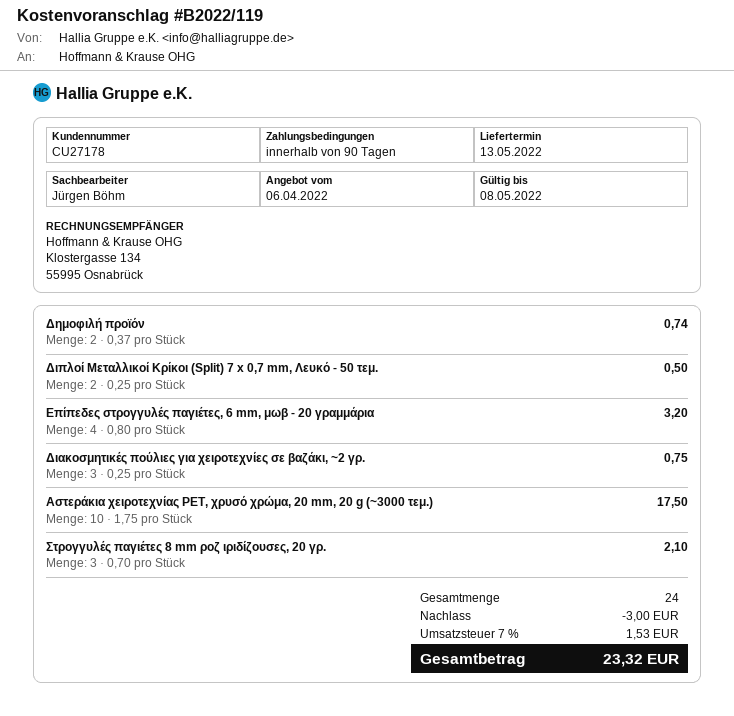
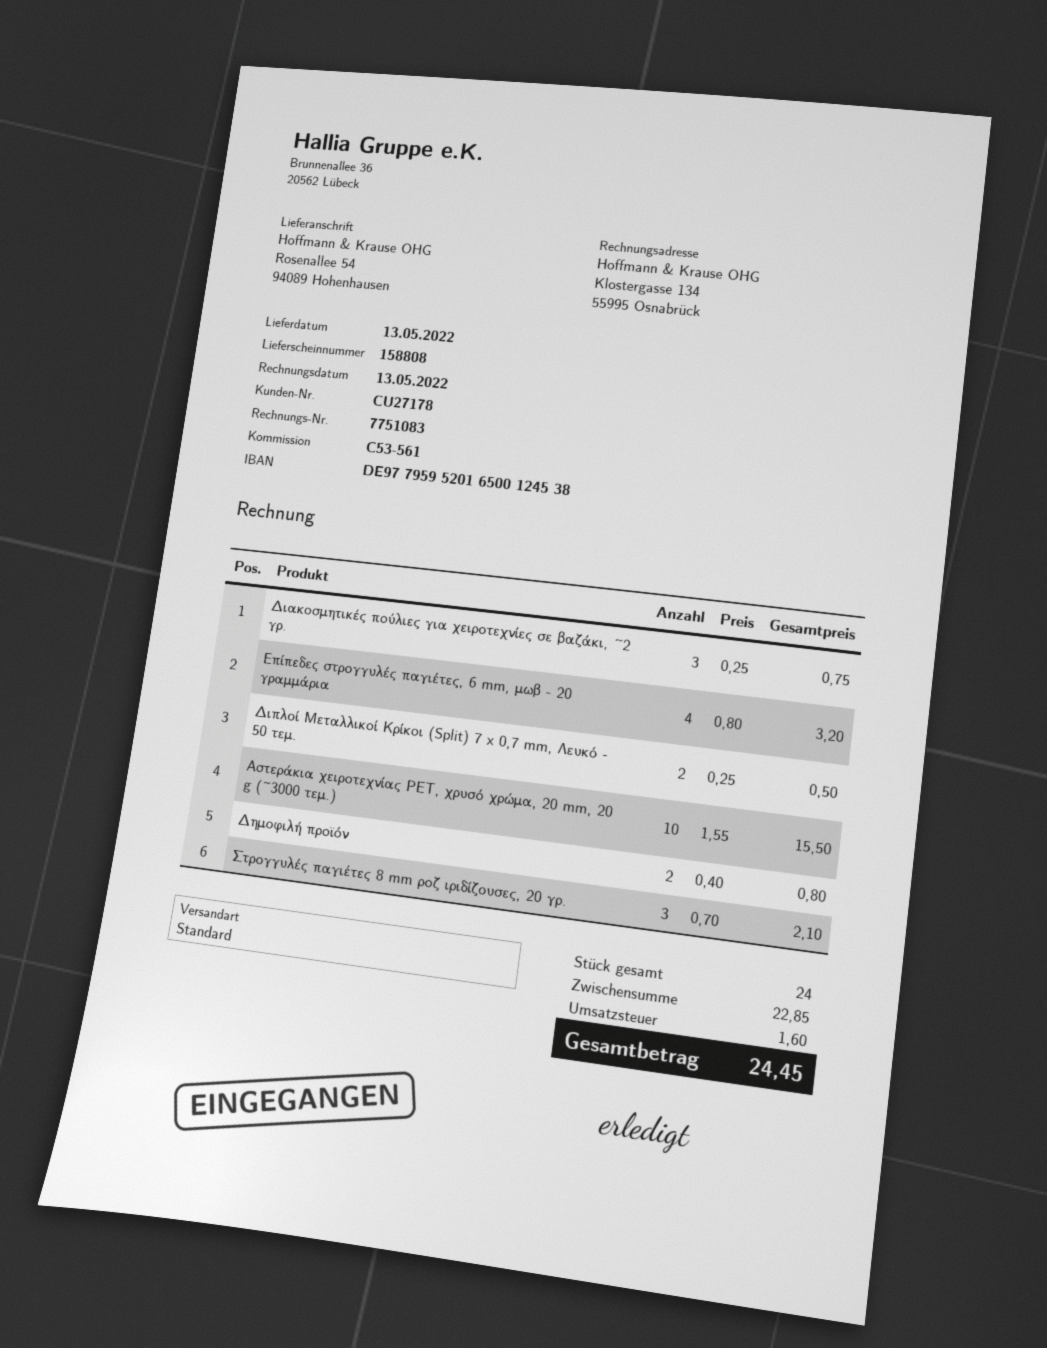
Δημοφιλή προϊόν: 2 x 0.37 = 0.74 -> 2 x 0.40 = 0.80
Αστεράκια χειροτεχνίας PET, χρυσό χρώμα, 20 mm, 20 g (~3000 τεμ.): 10 x 1.75 = 17.50 -> 10 x 1.55 = 15.50
discount: 3.00 -> none
tax: 1.53 -> 1.60
total: 23.32 -> 24.45

